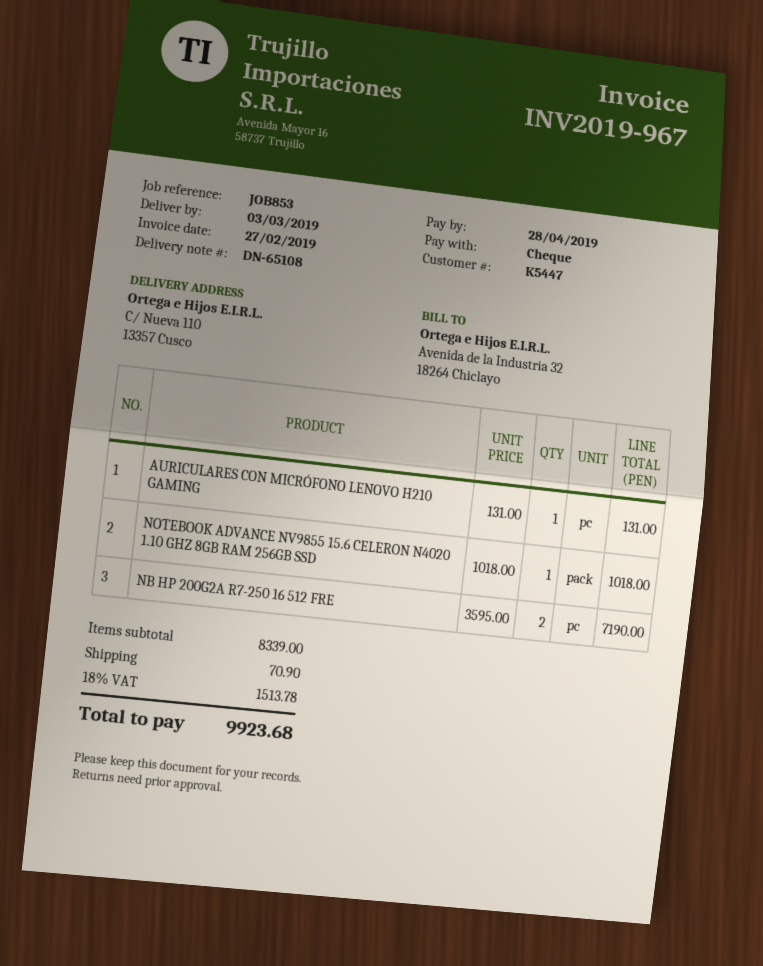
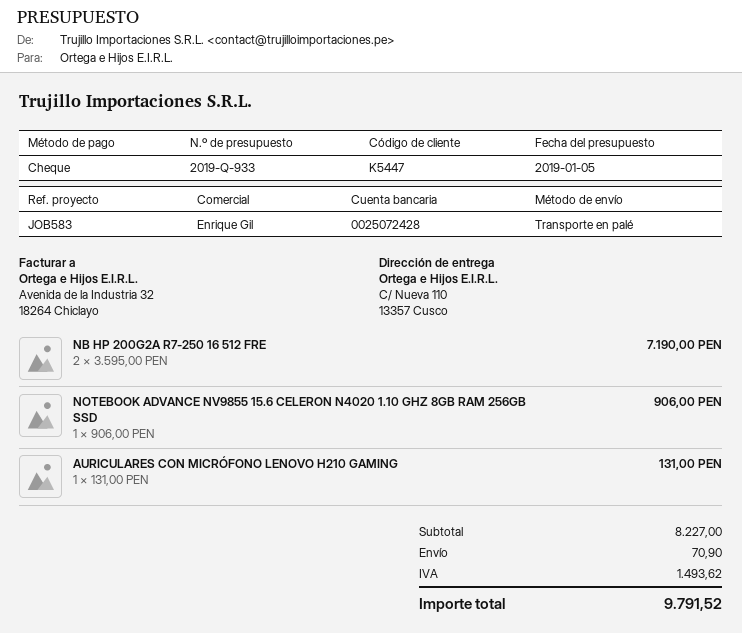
reference: JOB853 -> JOB583
NOTEBOOK ADVANCE NV9855 15.6 CELERON N4020 1.10 GHZ 8GB RAM 256GB SSD: 1 x 1018.00 = 1018.00 -> 1 x 906.00 = 906.00
subtotal: 8339.00 -> 8227.00
tax: 1513.78 -> 1493.62
total: 9923.68 -> 9791.52

